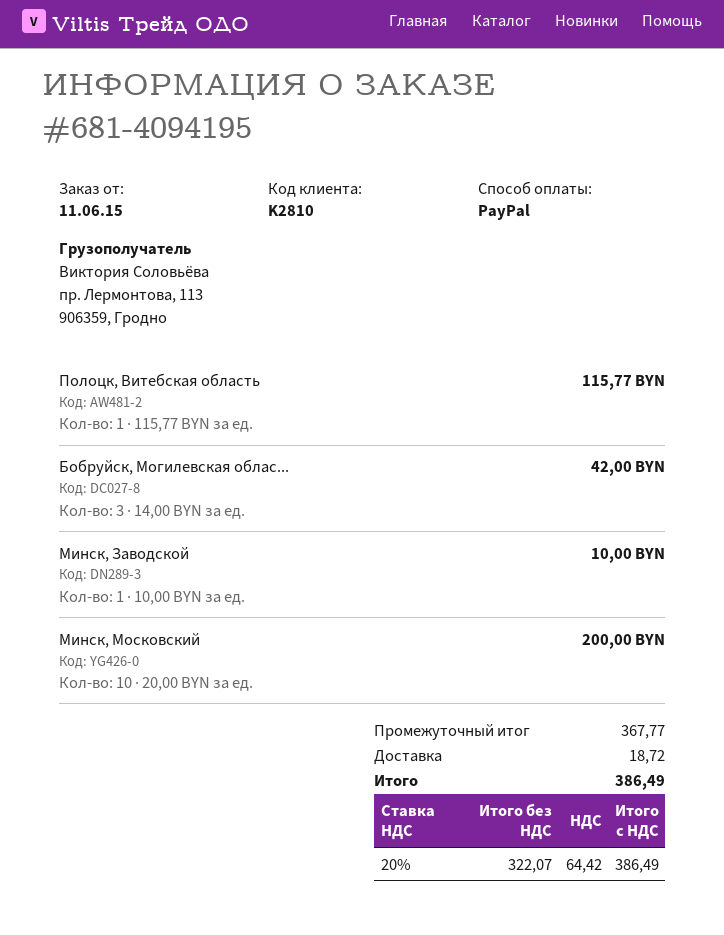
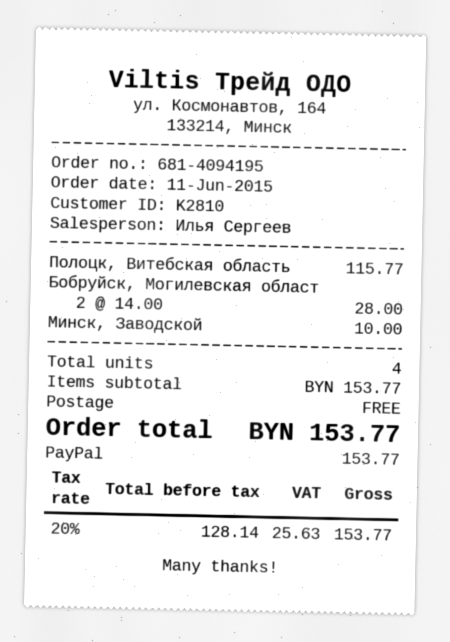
Бобруйск, Могилевская облас...: 3 x 14.00 = 42.00 -> 2 x 14.00 = 28.00
Минск, Московский: 10 x 20.00 = 200.00 -> none
subtotal: 367.77 -> 153.77
shipping: 18.72 -> 0.00
net: 322.07 -> 128.14
tax: 20% = 64.42 -> 20% = 25.63
total: 386.49 -> 153.77

